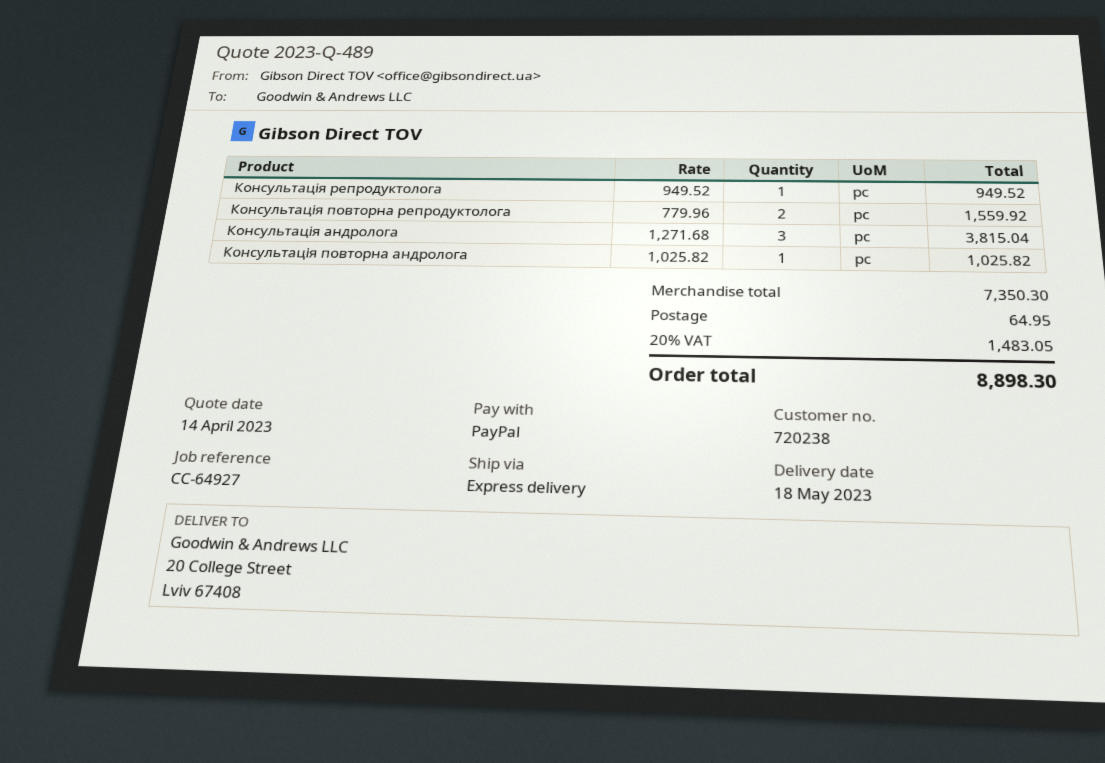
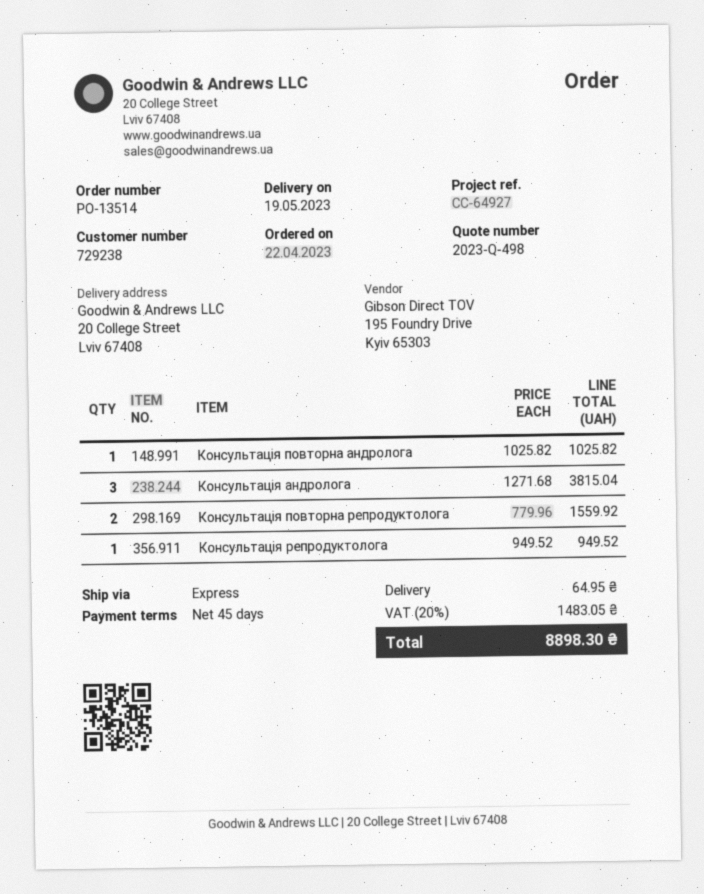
quote number: 2023-Q-489 -> 2023-Q-498
delivery date: 2023-05-18 -> 2023-05-19
customer number: 720238 -> 729238

